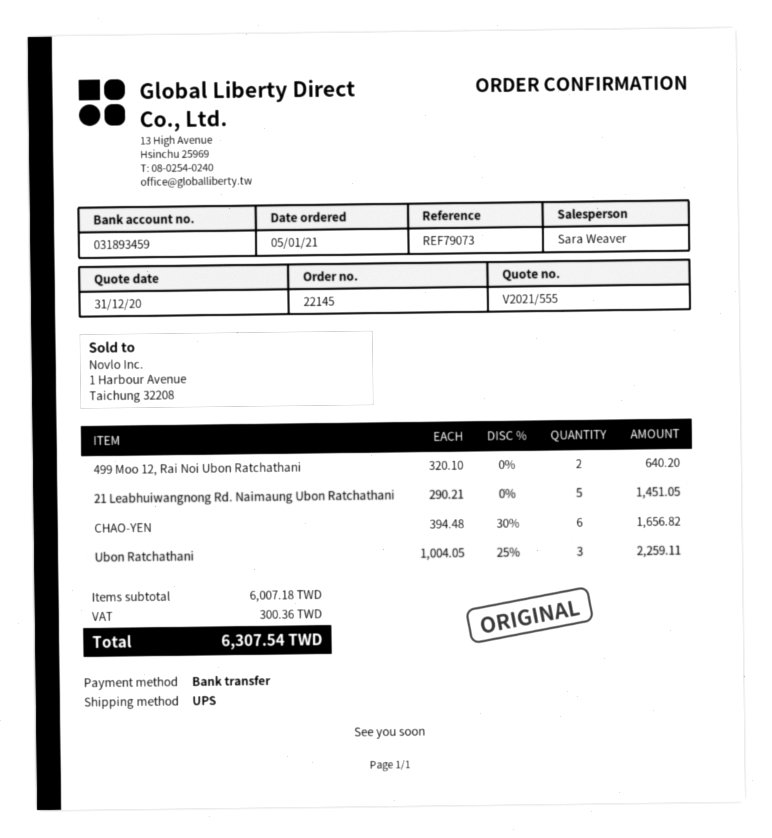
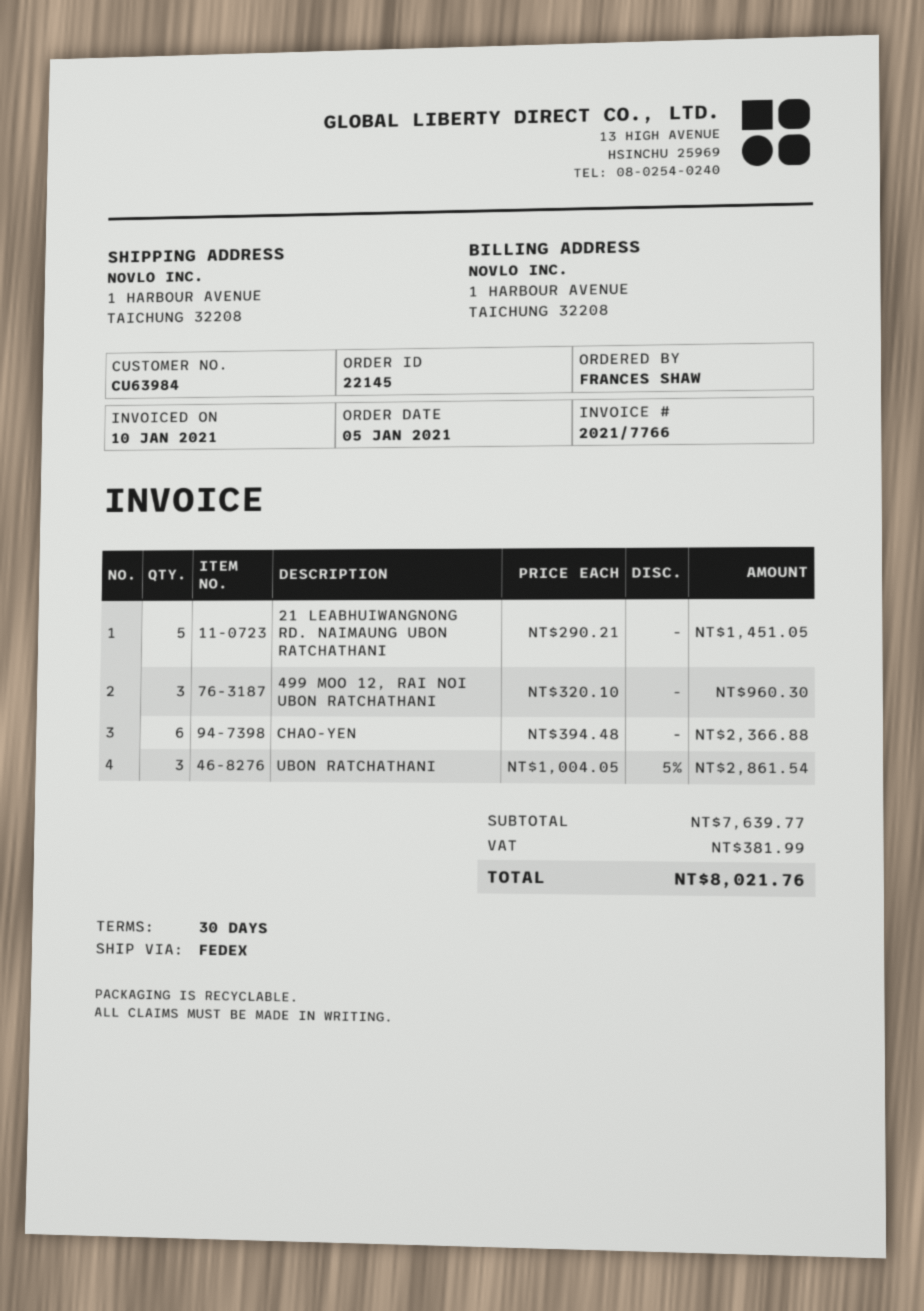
shipping method: UPS -> FedEx
499 Moo 12, Rai Noi Ubon Ratchathani: 2 x 320.10 = 640.20 -> 3 x 320.10 = 960.30
CHAO-YEN: 6 x 394.48 - 30% = 1656.82 -> 6 x 394.48 = 2366.88
Ubon Ratchathani: 3 x 1004.05 - 25% = 2259.11 -> 3 x 1004.05 - 5% = 2861.54
subtotal: 6007.18 -> 7639.77
tax: 300.36 -> 381.99
total: 6307.54 -> 8021.76

